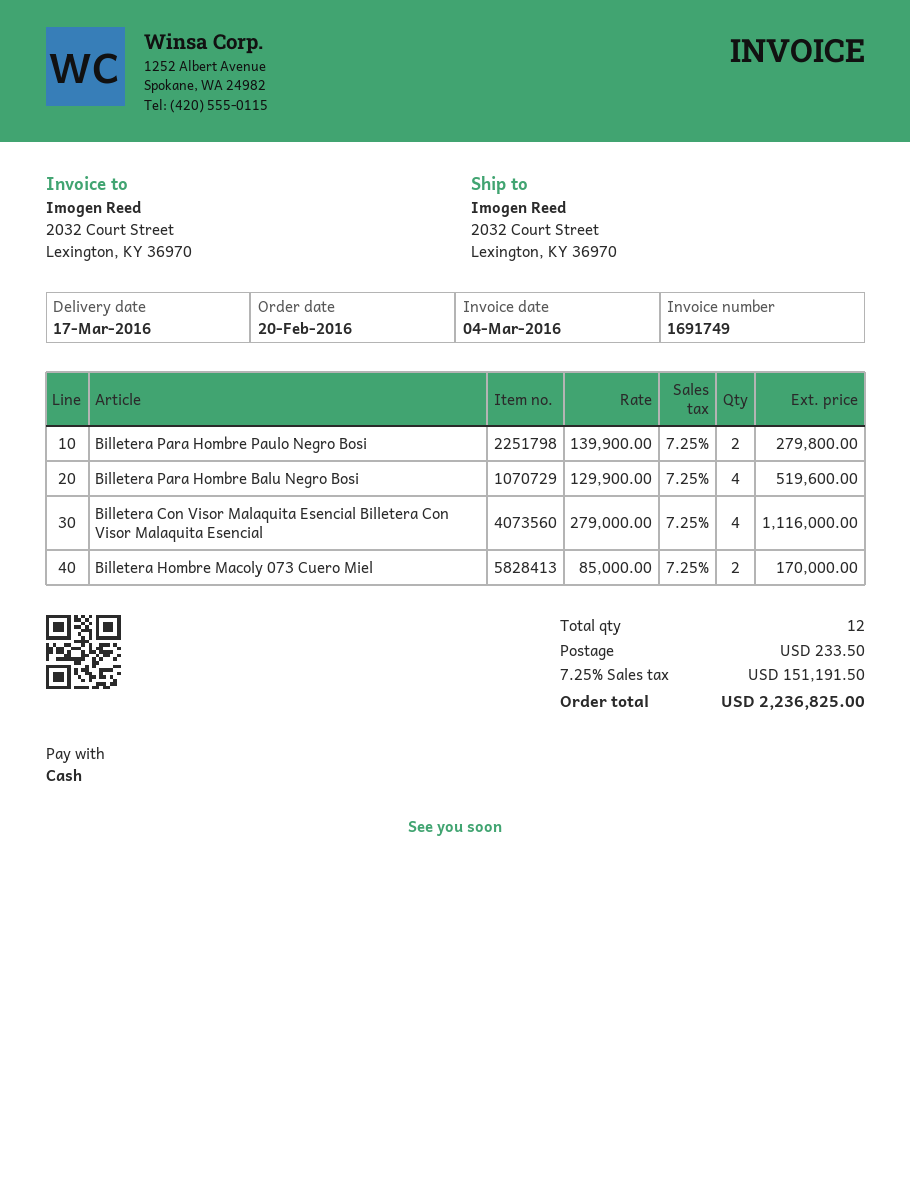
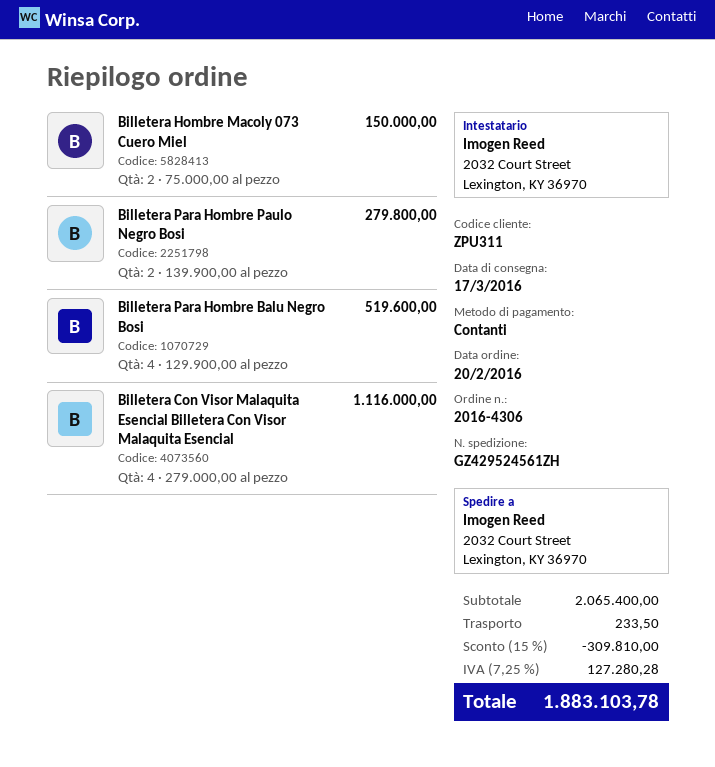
Billetera Hombre Macoly 073 Cuero Miel: 2 x 85000.00 = 170000.00 -> 2 x 75000.00 = 150000.00
discount: none -> 15% = 309810.00
tax: 7.25% = 151191.50 -> 7.25% = 127280.28
total: 2236825.00 -> 1883103.78

